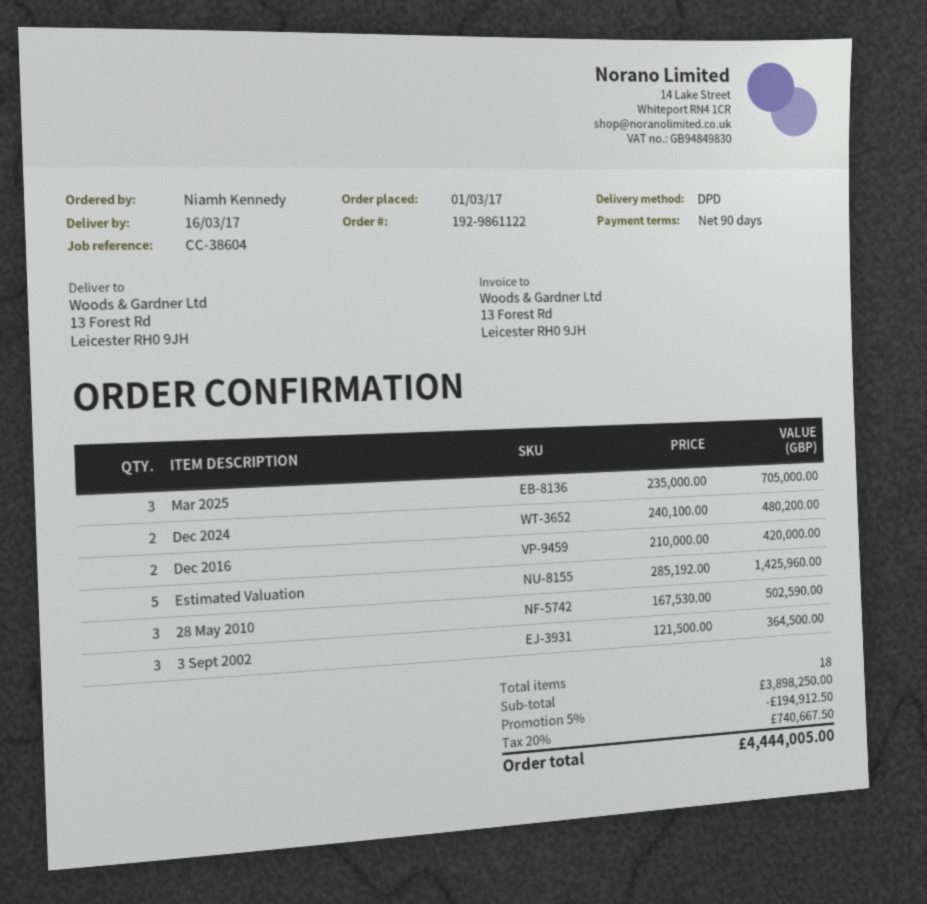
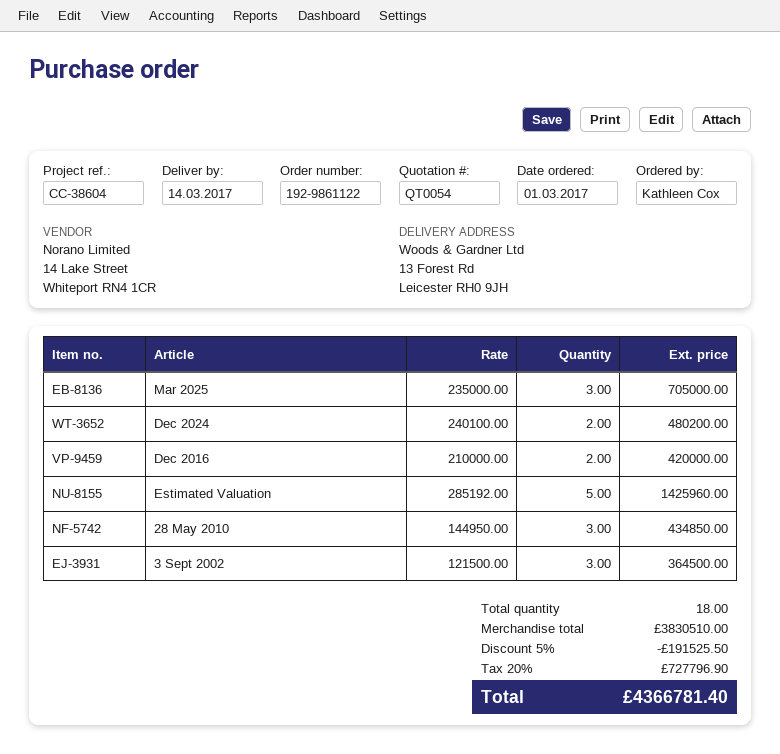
delivery date: 2017-03-16 -> 2017-03-14
ordered by: Niamh Kennedy -> Kathleen Cox
28 May 2010: 3 x 167530.00 = 502590.00 -> 3 x 144950.00 = 434850.00
subtotal: 3898250.00 -> 3830510.00
discount: 5% = 194912.50 -> 5% = 191525.50
tax: 20% = 740667.50 -> 20% = 727796.90
total: 4444005.00 -> 4366781.40

